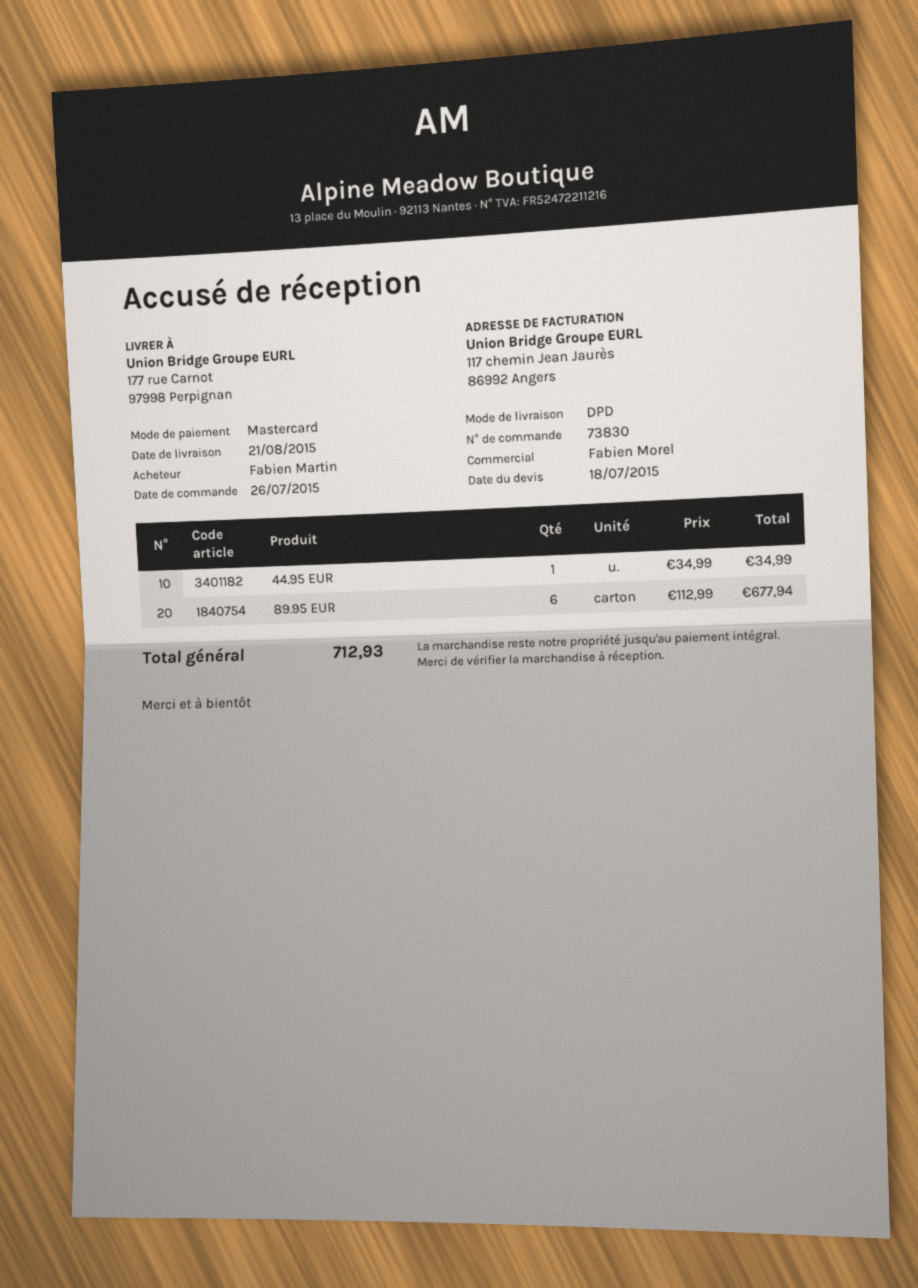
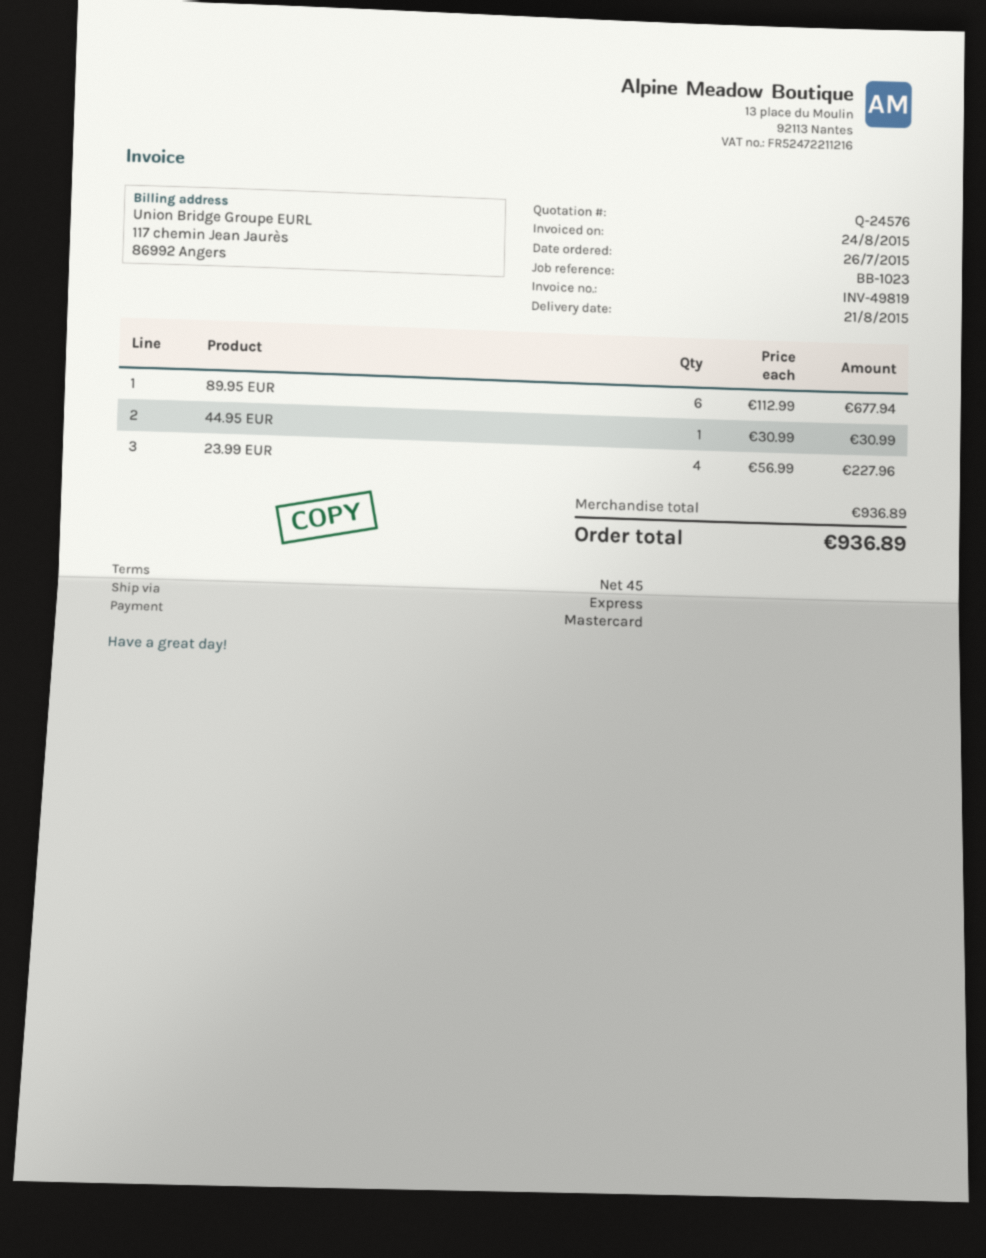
shipping method: DPD -> express
44.95 EUR: 1 x 34.99 = 34.99 -> 1 x 30.99 = 30.99
23.99 EUR: none -> 4 x 56.99 = 227.96
total: 712.93 -> 936.89

